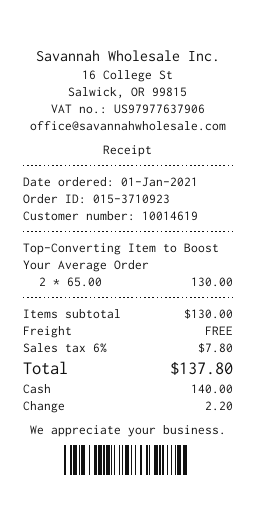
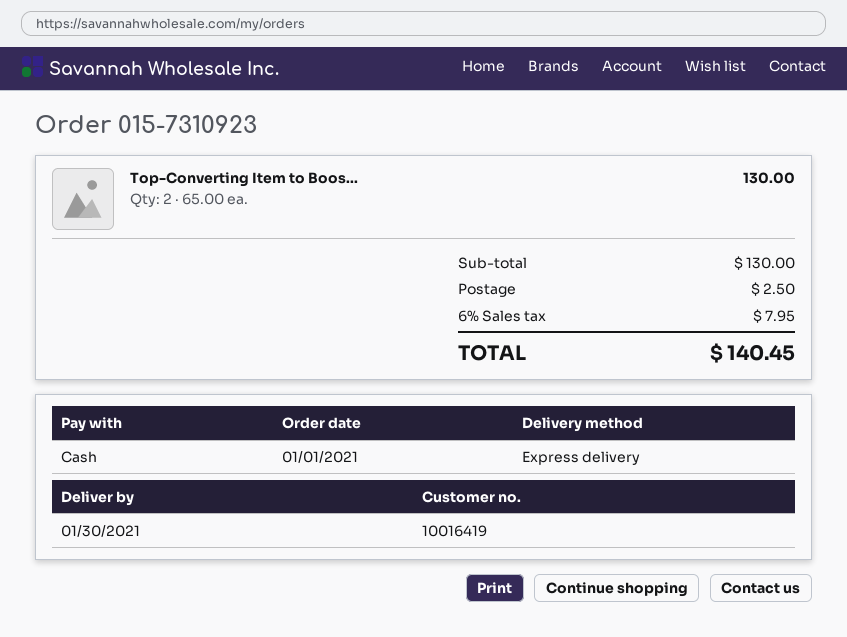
order number: 015-3710923 -> 015-7310923
customer number: 10014619 -> 10016419
shipping: 0.00 -> 2.50
tax: 6% = 7.80 -> 6% = 7.95
total: 137.80 -> 140.45

